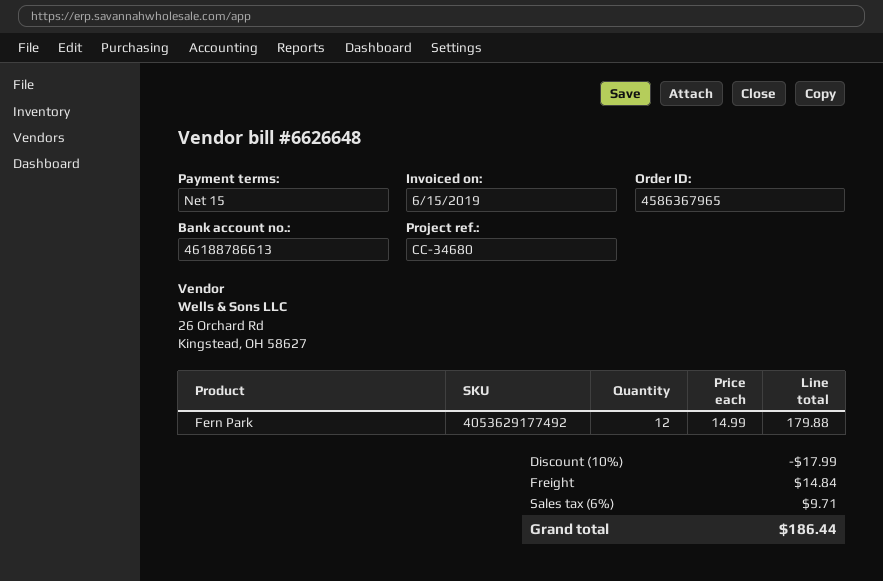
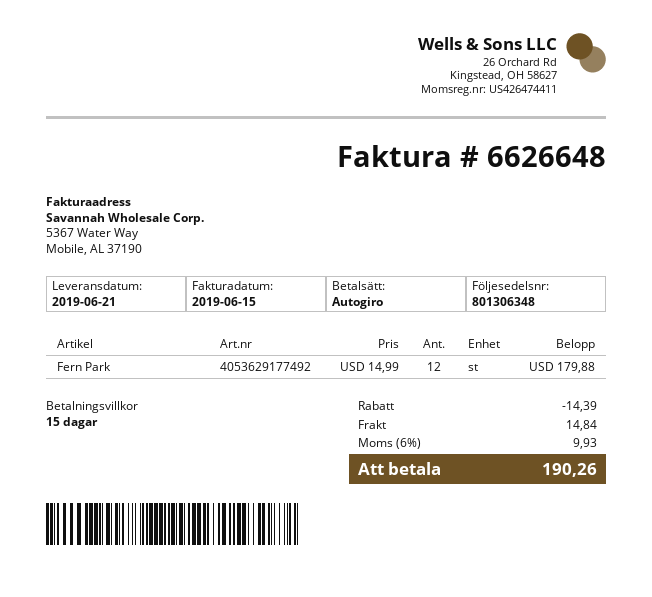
discount: 17.99 -> 14.39
tax: 6% = 9.71 -> 6% = 9.93
total: 186.44 -> 190.26

